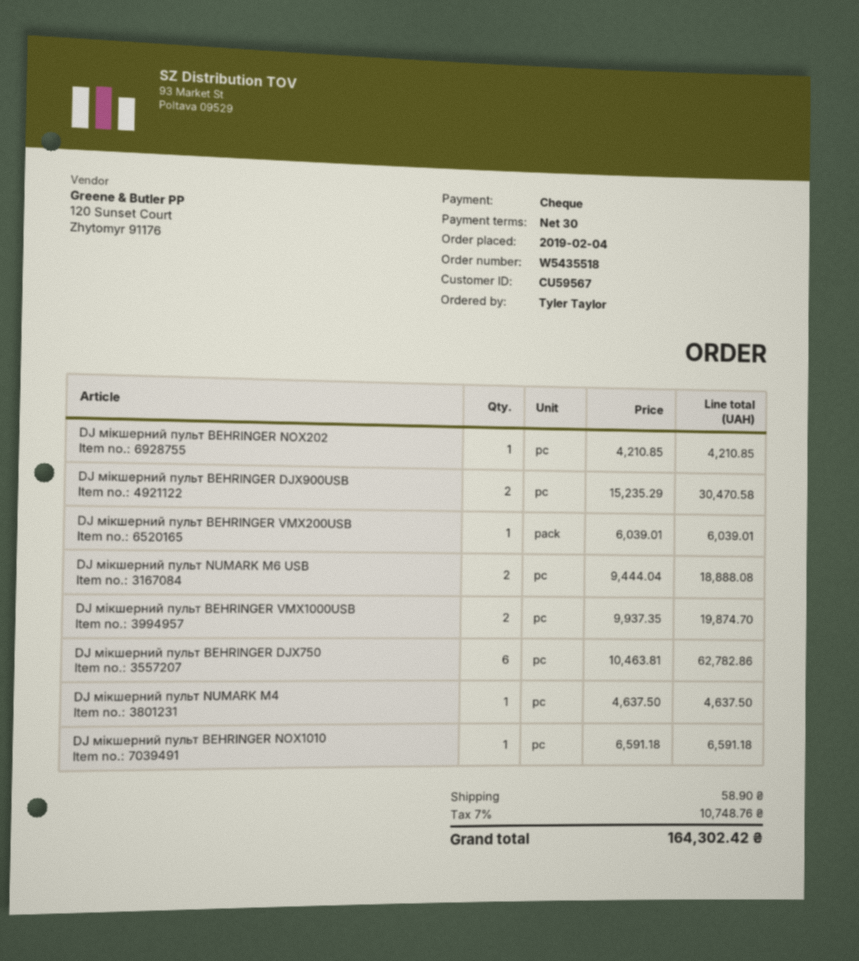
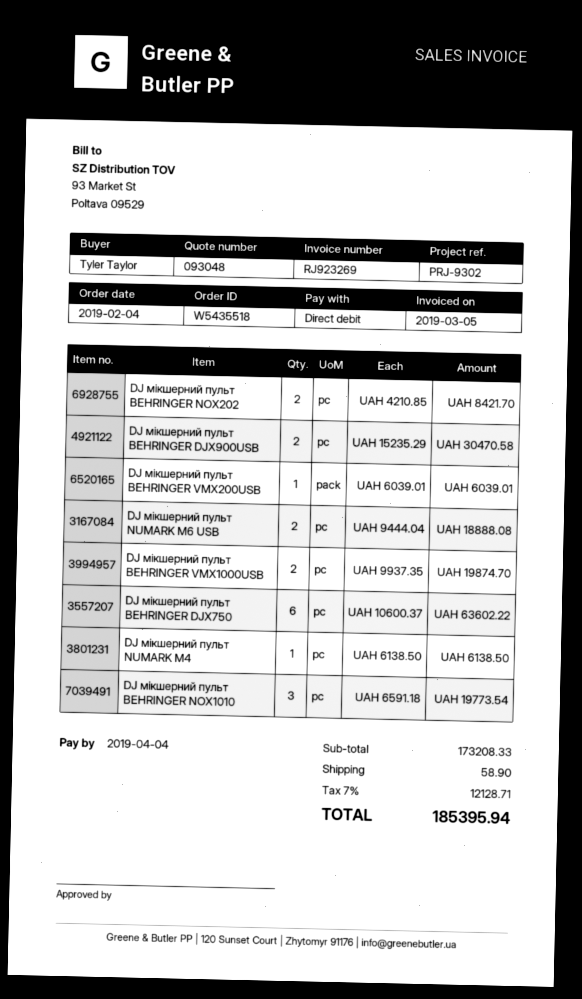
payment method: cheque -> direct debit
DJ мікшерний пульт BEHRINGER NOX202: 1 x 4210.85 = 4210.85 -> 2 x 4210.85 = 8421.70
DJ мікшерний пульт BEHRINGER DJX750: 6 x 10463.81 = 62782.86 -> 6 x 10600.37 = 63602.22
DJ мікшерний пульт NUMARK M4: 1 x 4637.50 = 4637.50 -> 1 x 6138.50 = 6138.50
DJ мікшерний пульт BEHRINGER NOX1010: 1 x 6591.18 = 6591.18 -> 3 x 6591.18 = 19773.54
tax: 7% = 10748.76 -> 7% = 12128.71
total: 164302.42 -> 185395.94

